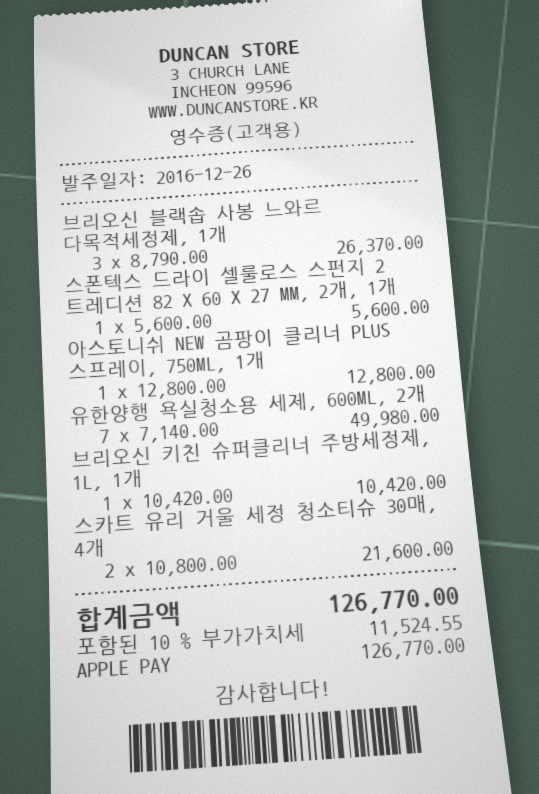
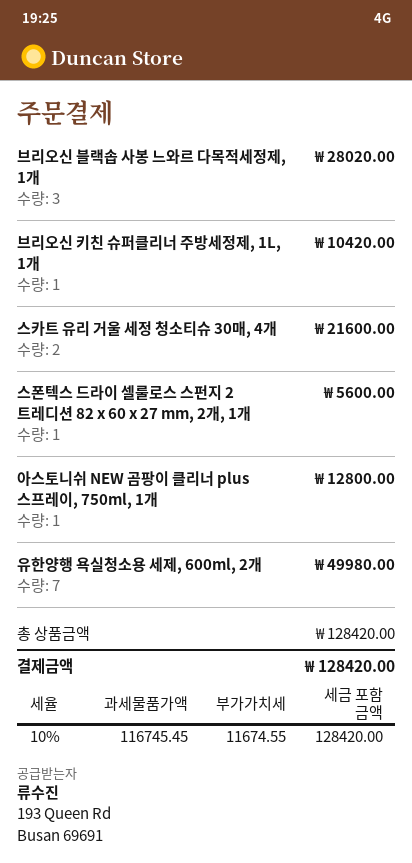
브리오신 블랙솝 사봉 느와르 다목적세정제, 1개: 3 for 26370.00 -> 3 for 28020.00
tax: 10% = 11524.55 -> 10% = 11674.55
total: 126770.00 -> 128420.00

